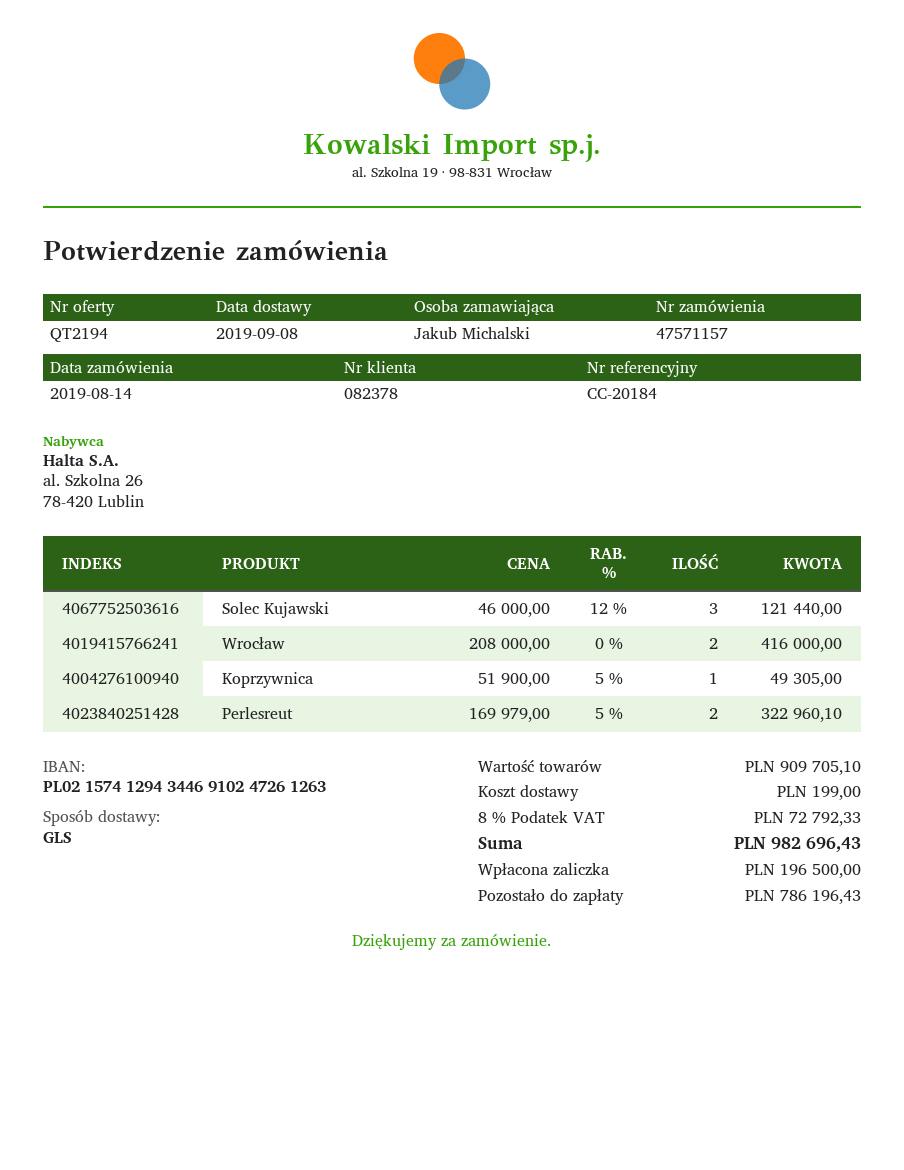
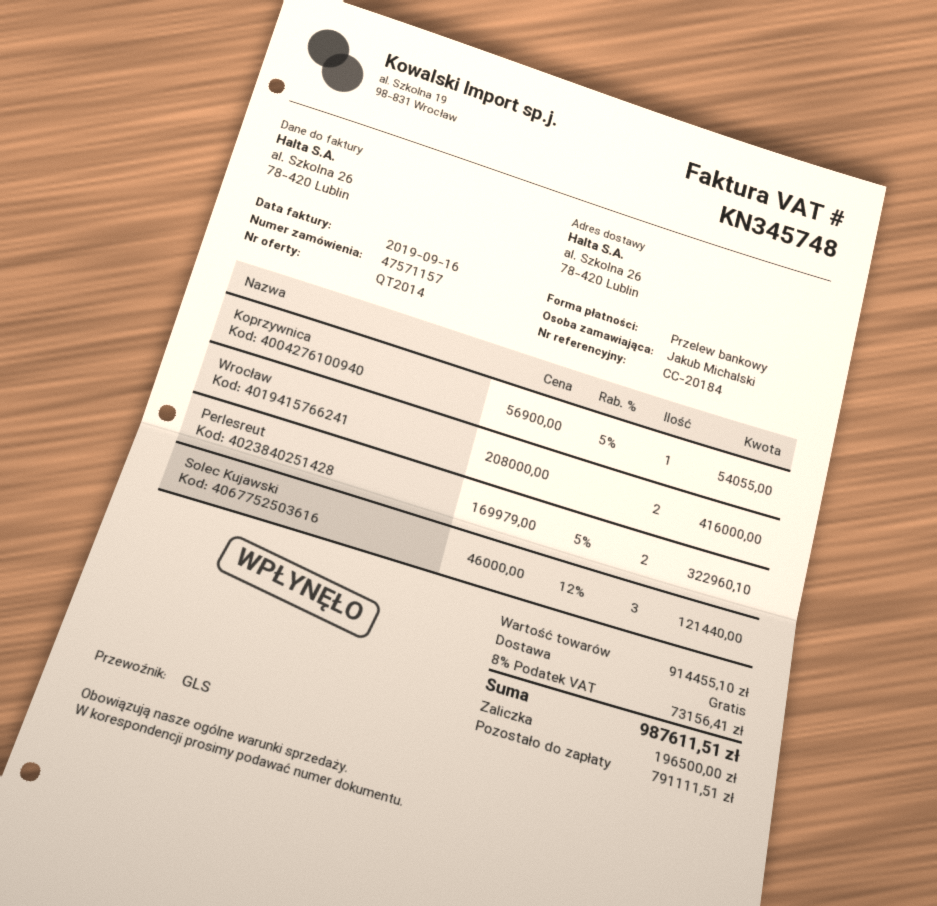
quote number: QT2194 -> QT2014
Koprzywnica: 1 x 51900.00 - 5% = 49305.00 -> 1 x 56900.00 - 5% = 54055.00
subtotal: 909705.10 -> 914455.10
shipping: 199.00 -> 0.00
tax: 8% = 72792.33 -> 8% = 73156.41
total: 982696.43 -> 987611.51
balance: 786196.43 -> 791111.51

